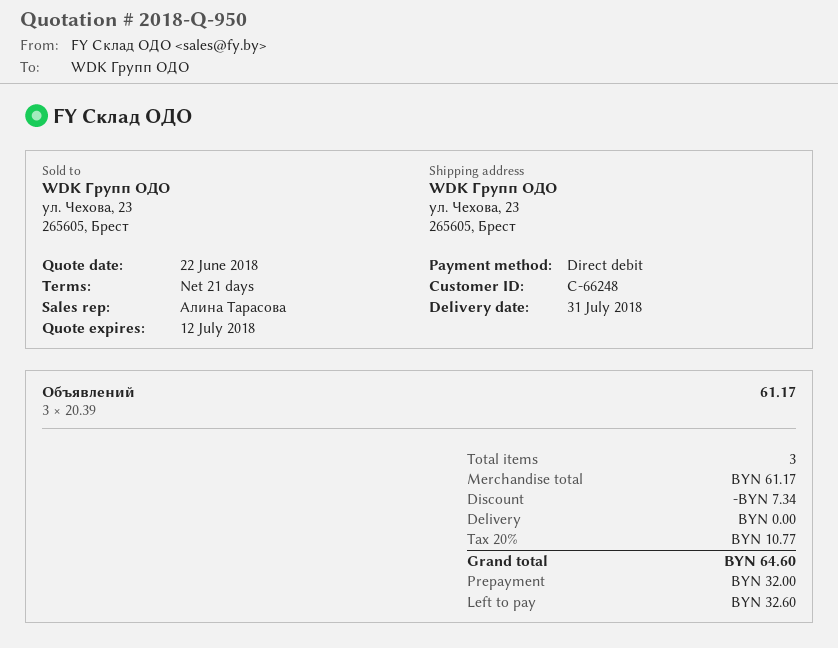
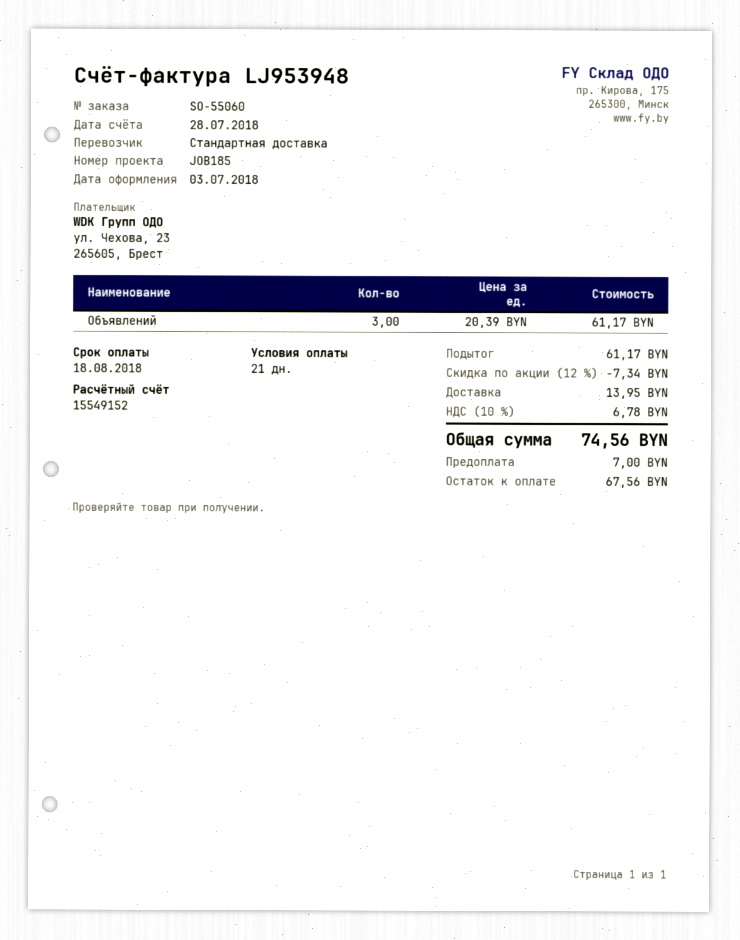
shipping: 0.00 -> 13.95
tax: 20% = 10.77 -> 10% = 6.78
total: 64.60 -> 74.56
deposit: 32.00 -> 7.00
balance: 32.60 -> 67.56

